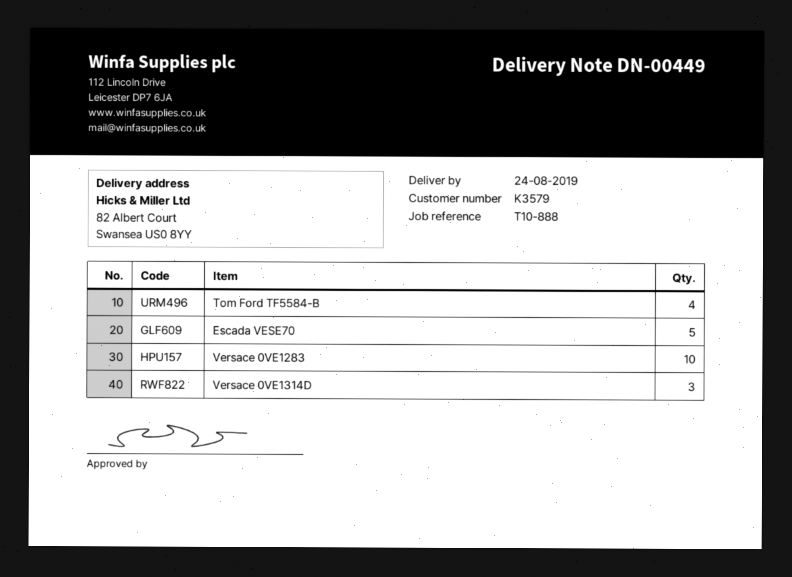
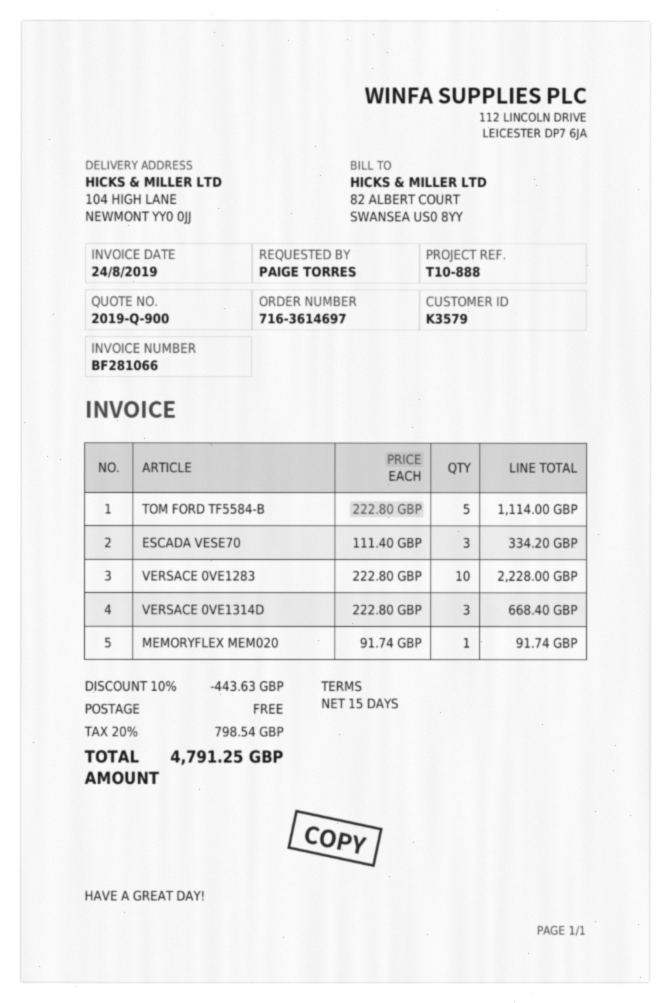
ship to: 82 Albert Court, Swansea US0 8YY -> 104 HIGH LANE, NEWMONT YY0 0JJ
Tom Ford TF5584-B: 4 -> 5
Escada VESE70: 5 -> 3
MEMORYFLEX MEM020: none -> 1

